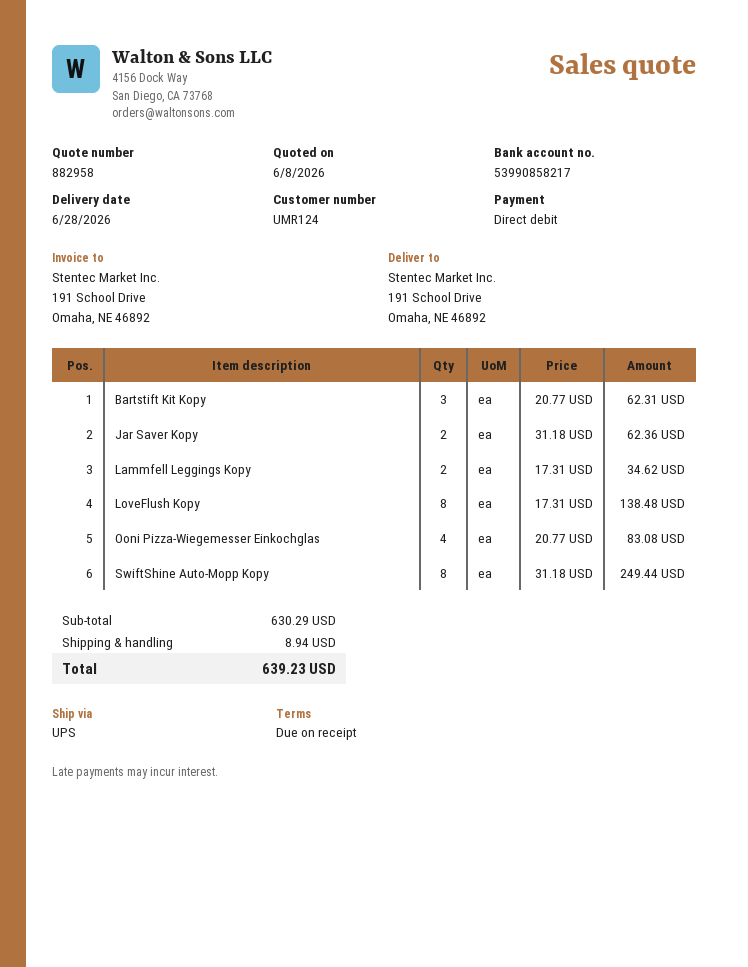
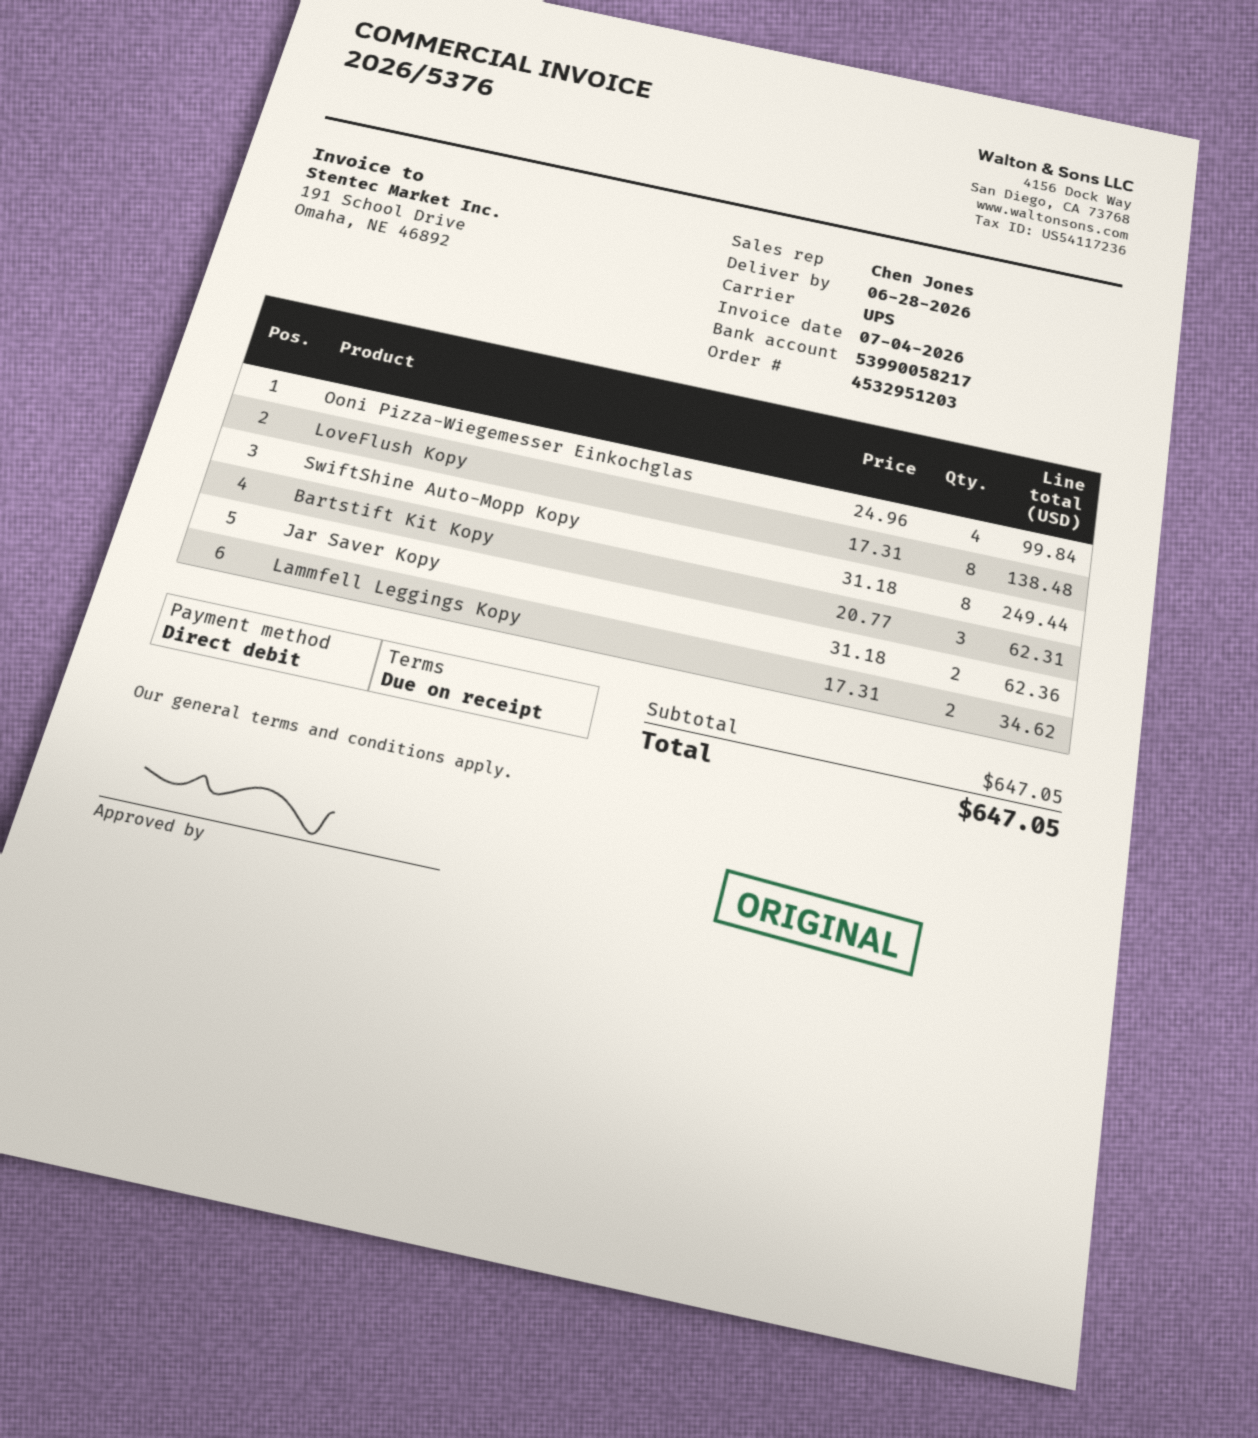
bank account: 53990858217 -> 53990058217
Ooni Pizza-Wiegemesser Einkochglas: 4 x 20.77 = 83.08 -> 4 x 24.96 = 99.84
subtotal: 630.29 -> 647.05
shipping: 8.94 -> none
total: 639.23 -> 647.05

